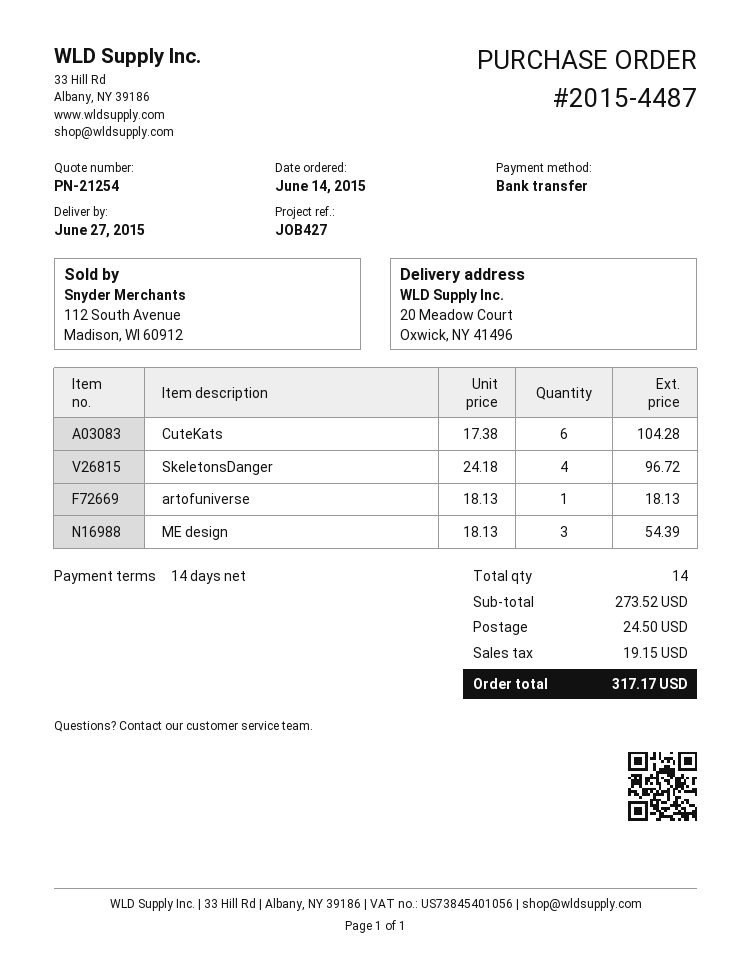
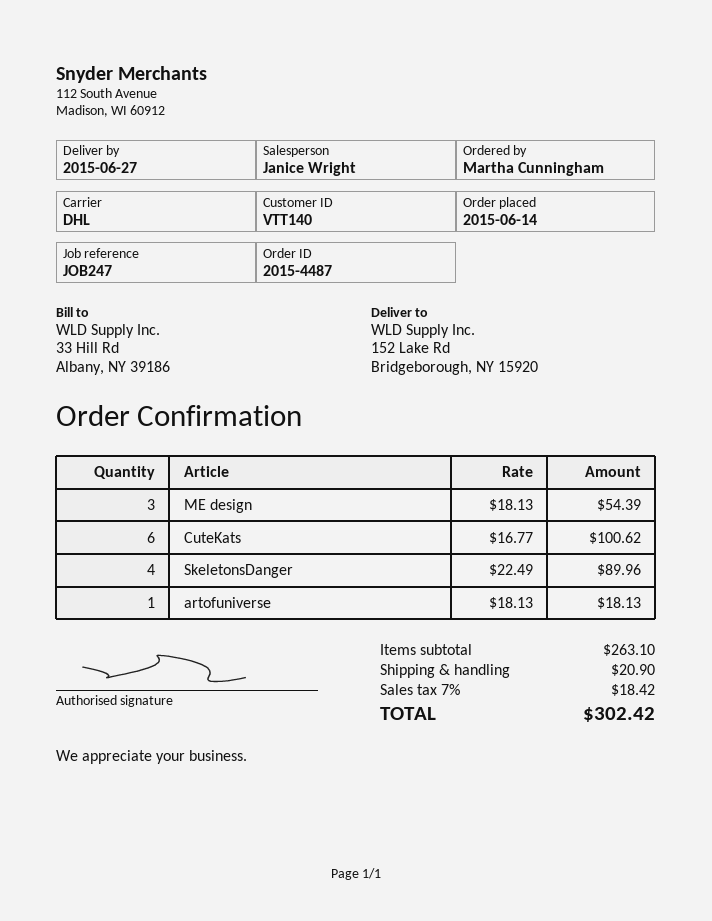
reference: JOB427 -> JOB247
ship to: 20 Meadow Court, Oxwick, NY 41496 -> 152 Lake Rd, Bridgeborough, NY 15920
CuteKats: 6 x 17.38 = 104.28 -> 6 x 16.77 = 100.62
SkeletonsDanger: 4 x 24.18 = 96.72 -> 4 x 22.49 = 89.96
subtotal: 273.52 -> 263.10
shipping: 24.50 -> 20.90
tax: 19.15 -> 18.42
total: 317.17 -> 302.42

